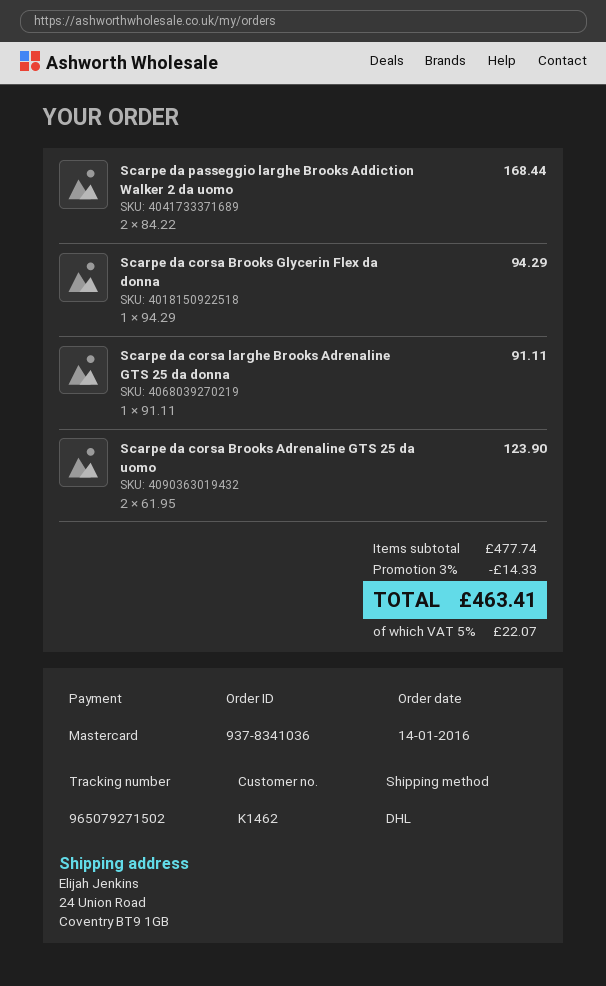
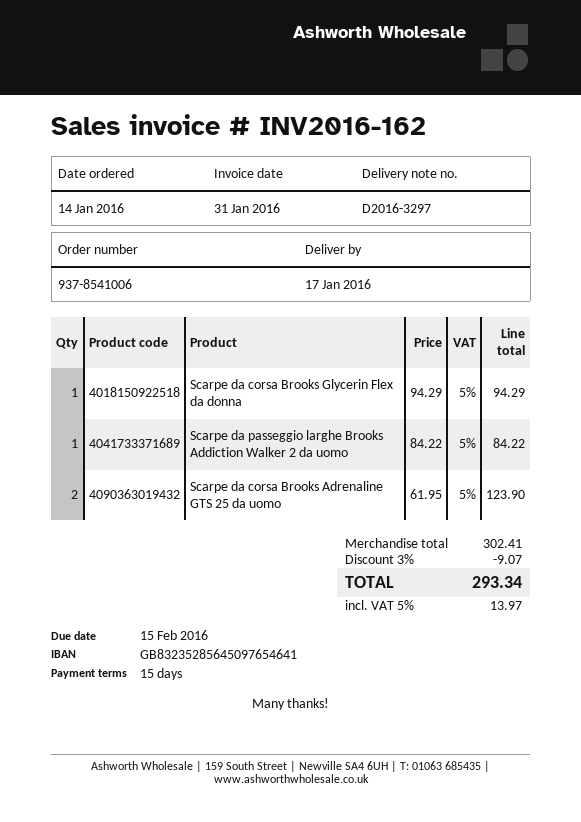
order number: 937-8341036 -> 937-8541006
Scarpe da passeggio larghe Brooks Addiction Walker 2 da uomo: 2 x 84.22 = 168.44 -> 1 x 84.22 = 84.22
Scarpe da corsa larghe Brooks Adrenaline GTS 25 da donna: 1 x 91.11 = 91.11 -> none
subtotal: 477.74 -> 302.41
discount: 3% = 14.33 -> 3% = 9.07
tax: 5% = 22.07 -> 5% = 13.97
total: 463.41 -> 293.34

